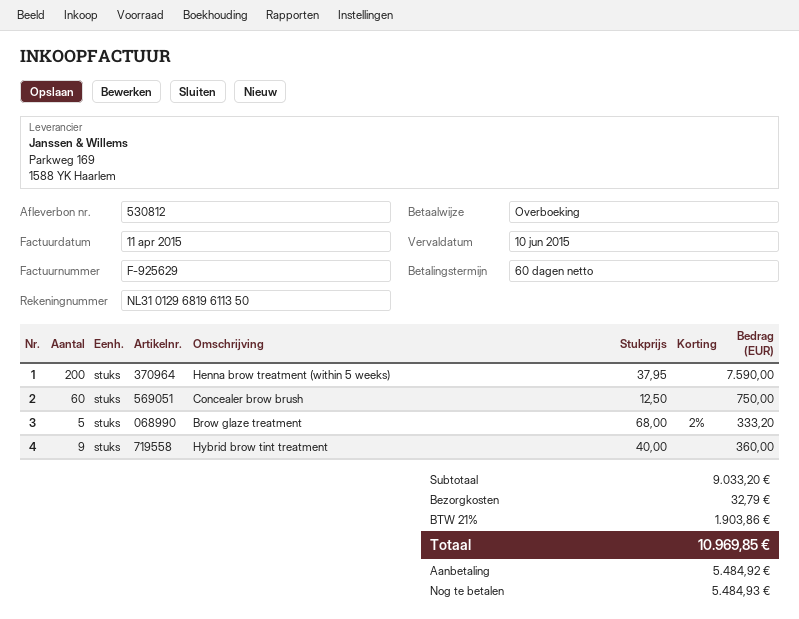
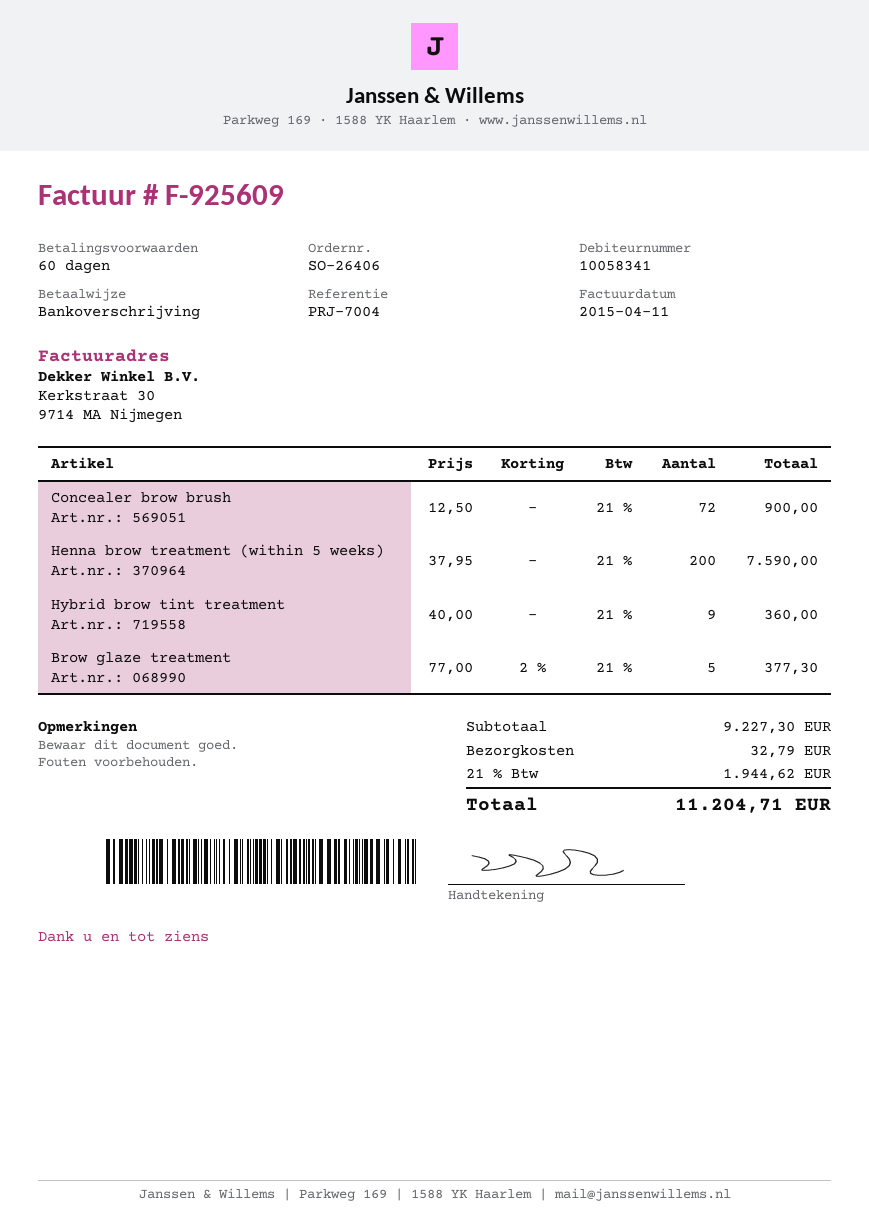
invoice number: F-925629 -> F-925609
Concealer brow brush: 60 x 12.50 = 750.00 -> 72 x 12.50 = 900.00
Brow glaze treatment: 5 x 68.00 - 2% = 333.20 -> 5 x 77.00 - 2% = 377.30
subtotal: 9033.20 -> 9227.30
tax: 21% = 1903.86 -> 21% = 1944.62
total: 10969.85 -> 11204.71

